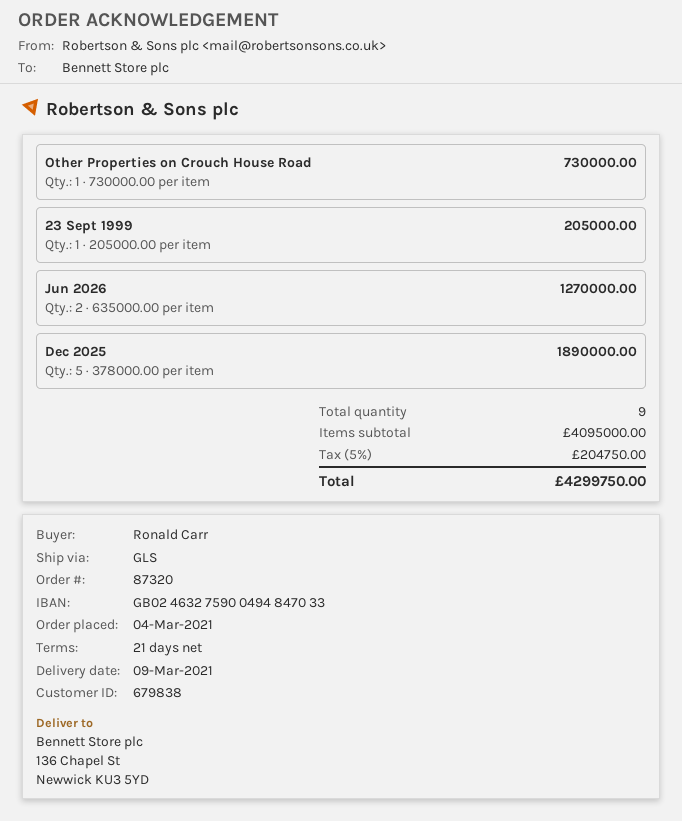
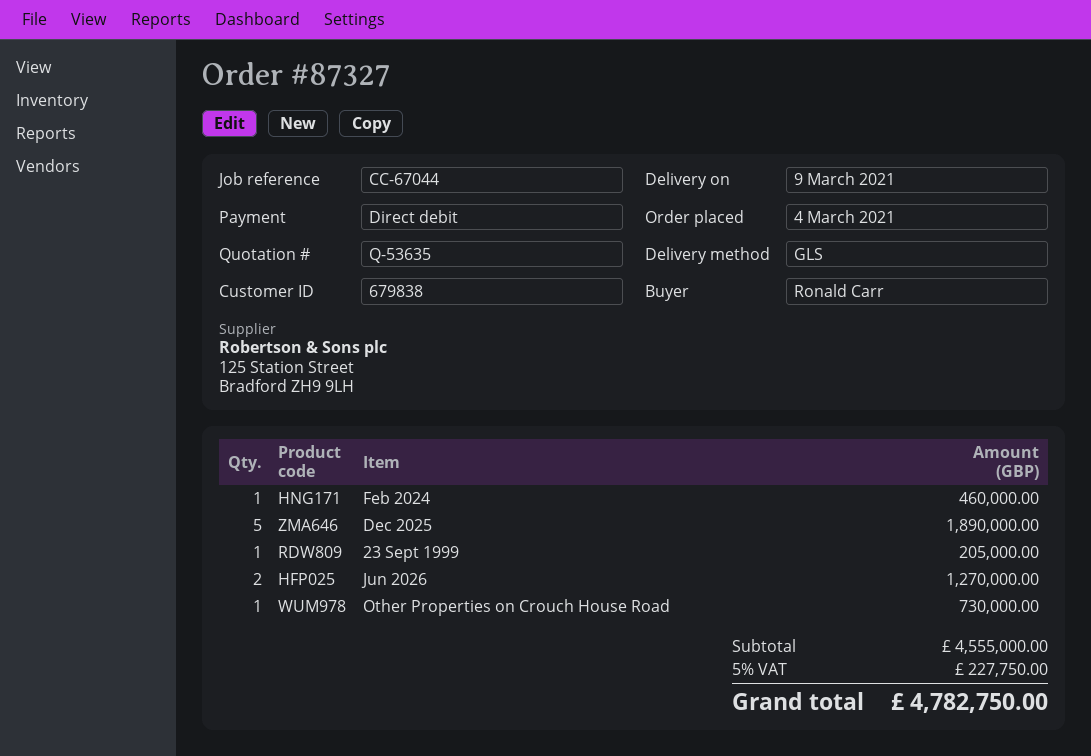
order number: 87320 -> 87327
Feb 2024: none -> 1 for 460000.00
subtotal: 4095000.00 -> 4555000.00
tax: 5% = 204750.00 -> 5% = 227750.00
total: 4299750.00 -> 4782750.00

